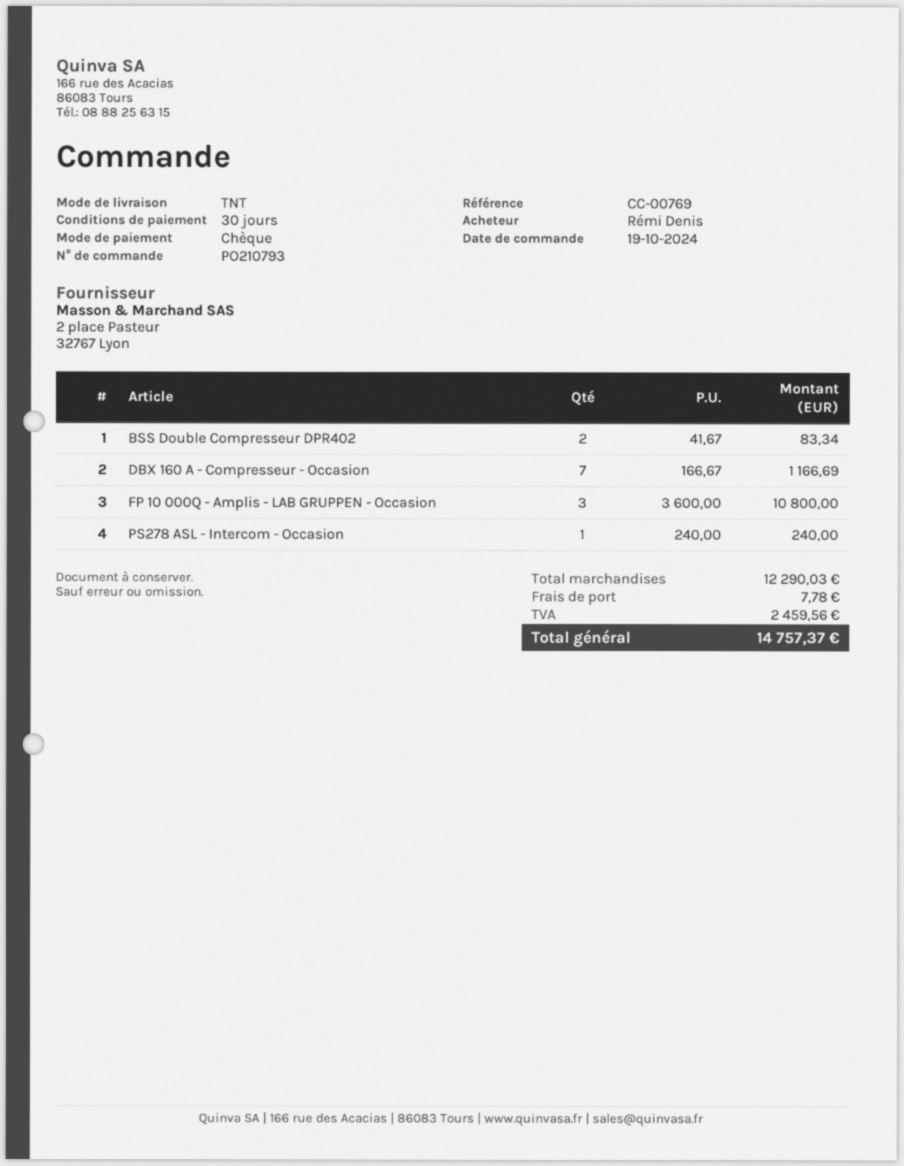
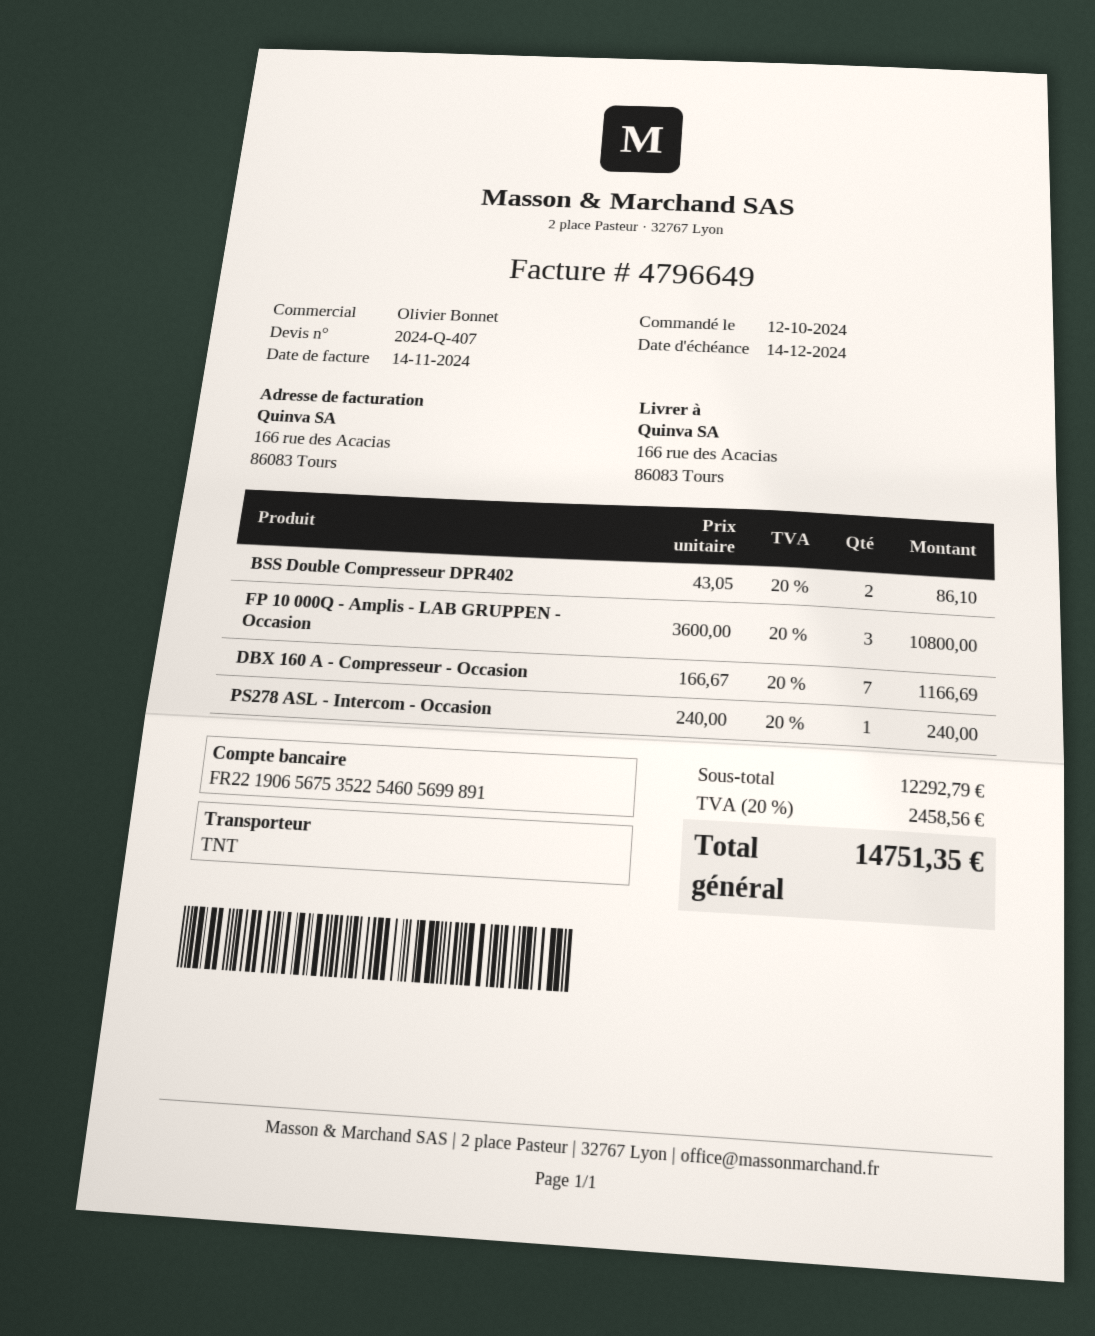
order date: 2024-10-19 -> 2024-10-12
BSS Double Compresseur DPR402: 2 x 41.67 = 83.34 -> 2 x 43.05 = 86.10
subtotal: 12290.03 -> 12292.79
shipping: 7.78 -> none
tax: 2459.56 -> 2458.56
total: 14757.37 -> 14751.35

